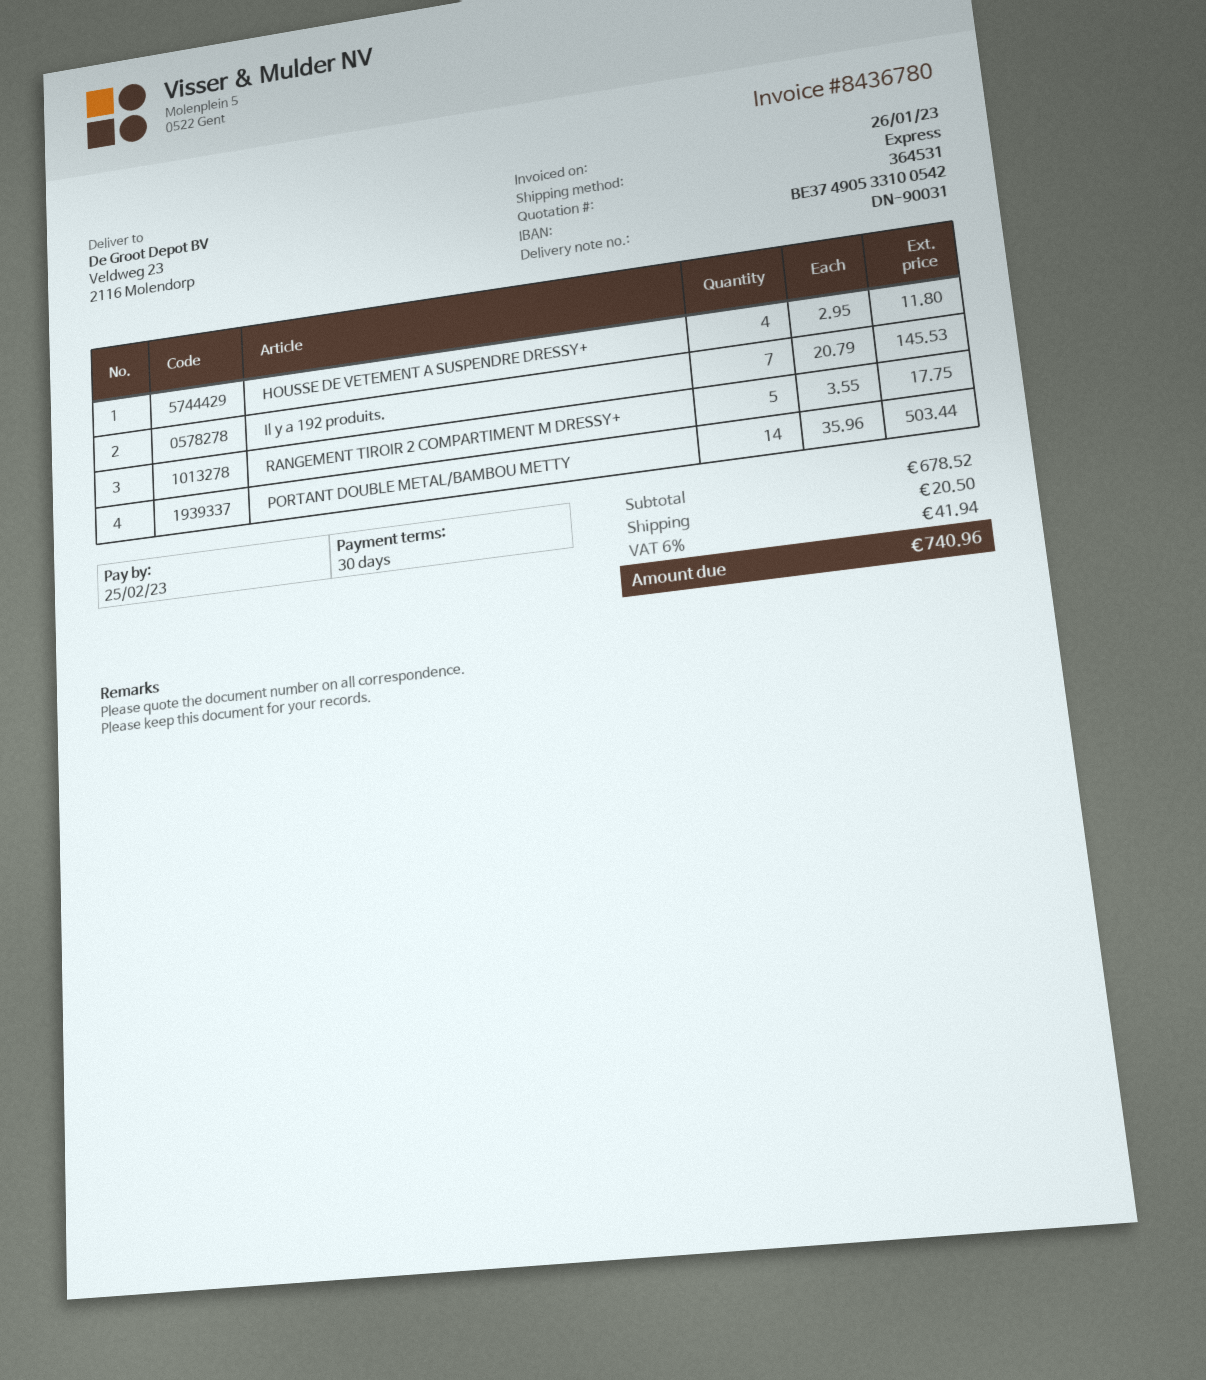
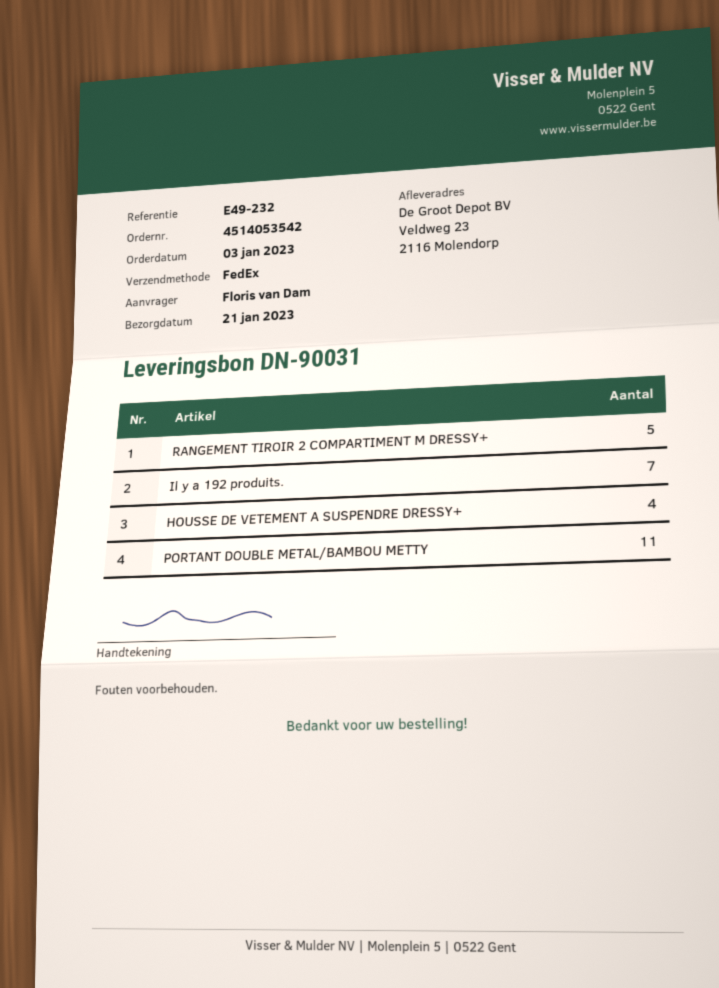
shipping method: express -> FedEx
PORTANT DOUBLE METAL/BAMBOU METTY: 14 -> 11

